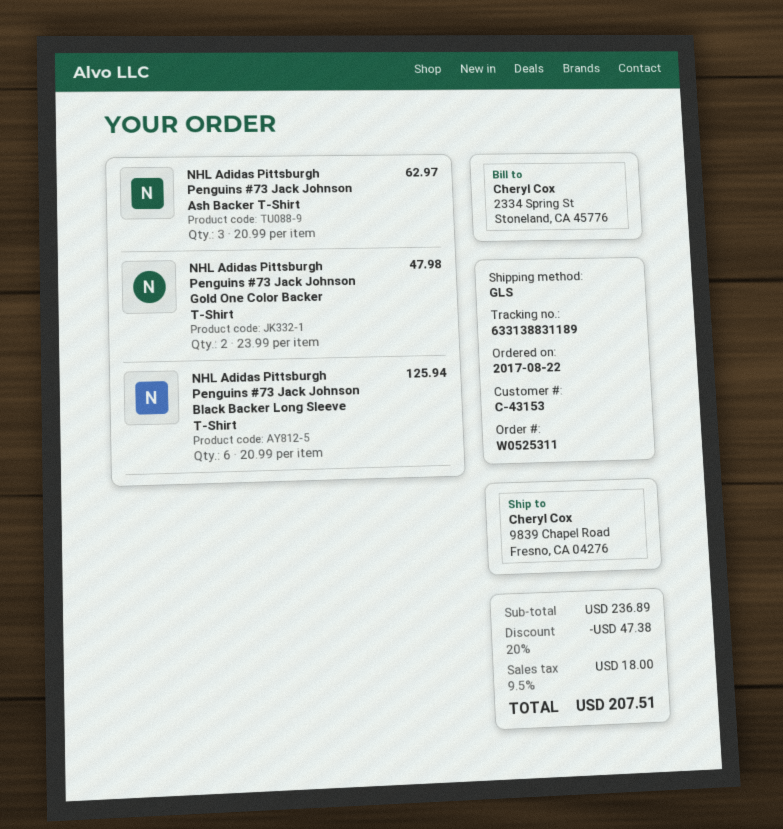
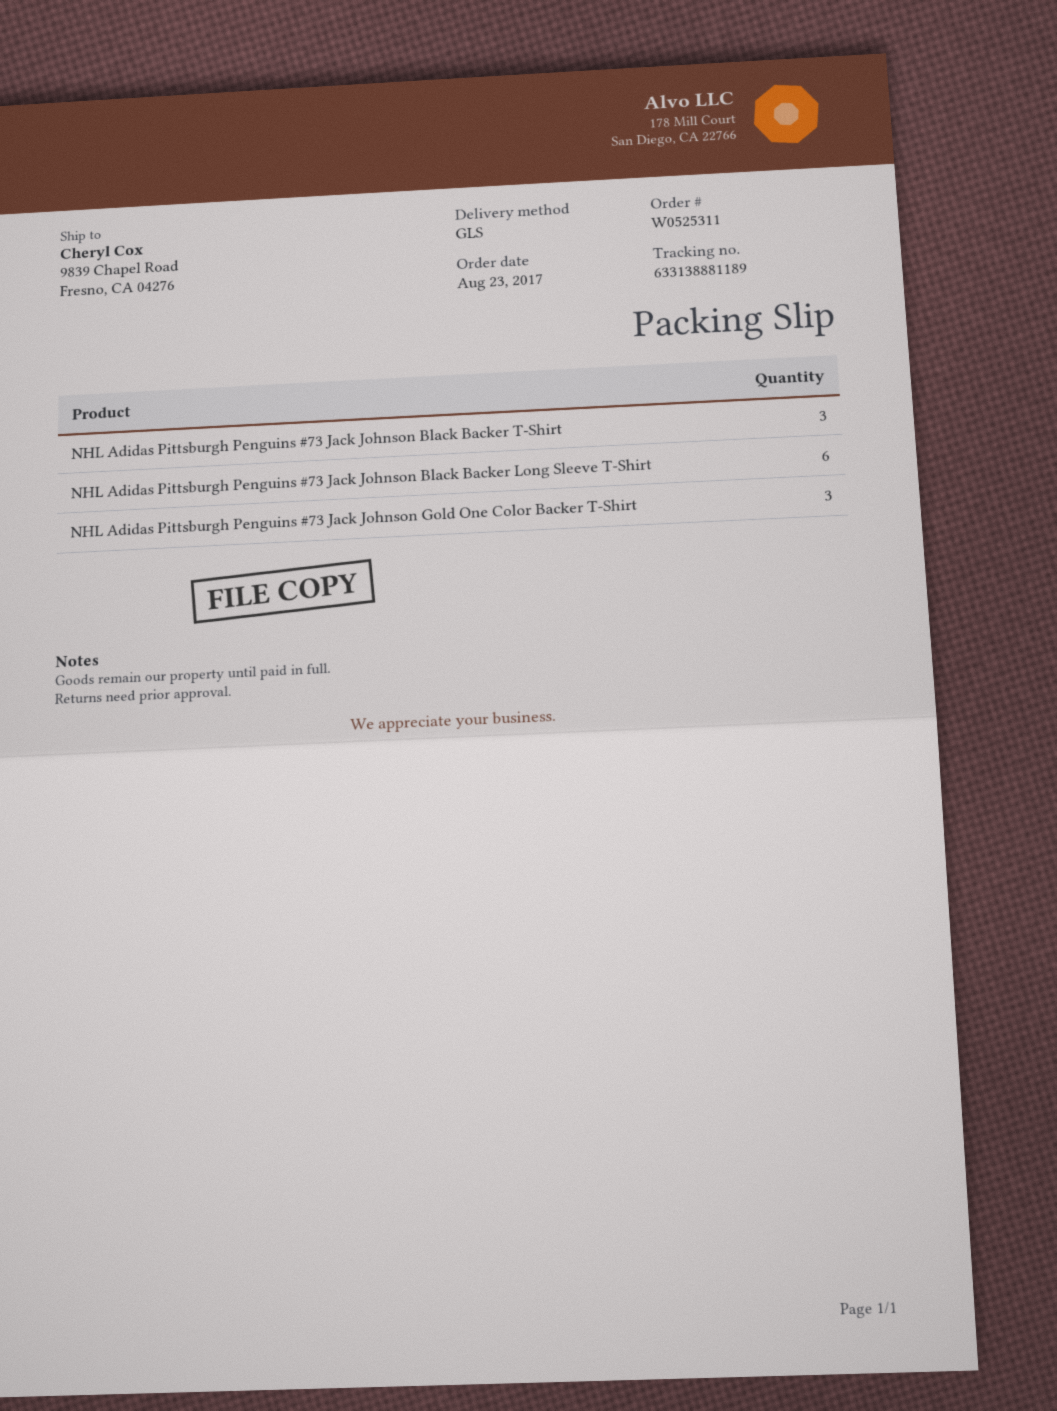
order date: 2017-08-22 -> 2017-08-23
tracking number: 633138831189 -> 633138881189
NHL Adidas Pittsburgh Penguins #73 Jack Johnson Ash Backer T-Shirt: 3 -> none
NHL Adidas Pittsburgh Penguins #73 Jack Johnson Gold One Color Backer T-Shirt: 2 -> 3
NHL Adidas Pittsburgh Penguins #73 Jack Johnson Black Backer T-Shirt: none -> 3

